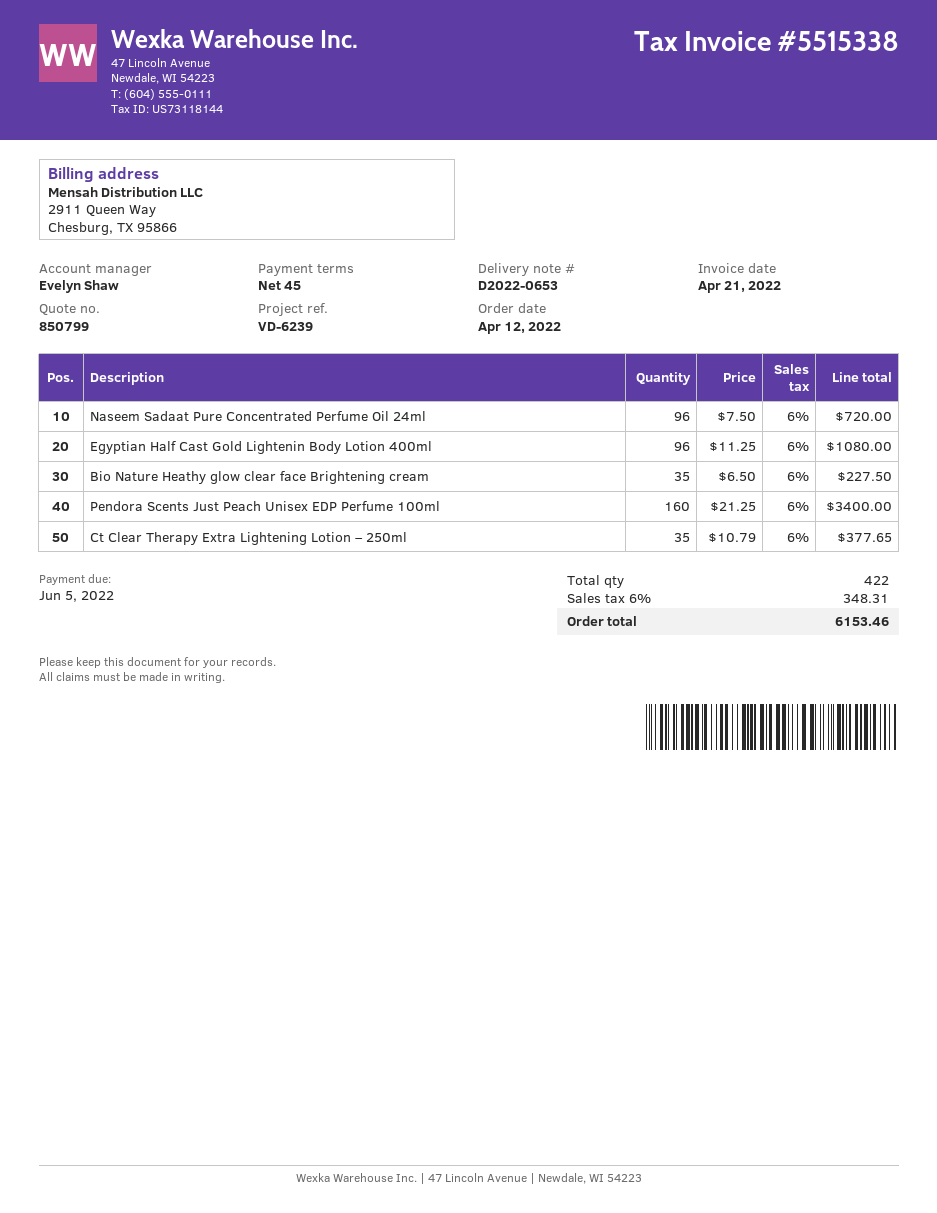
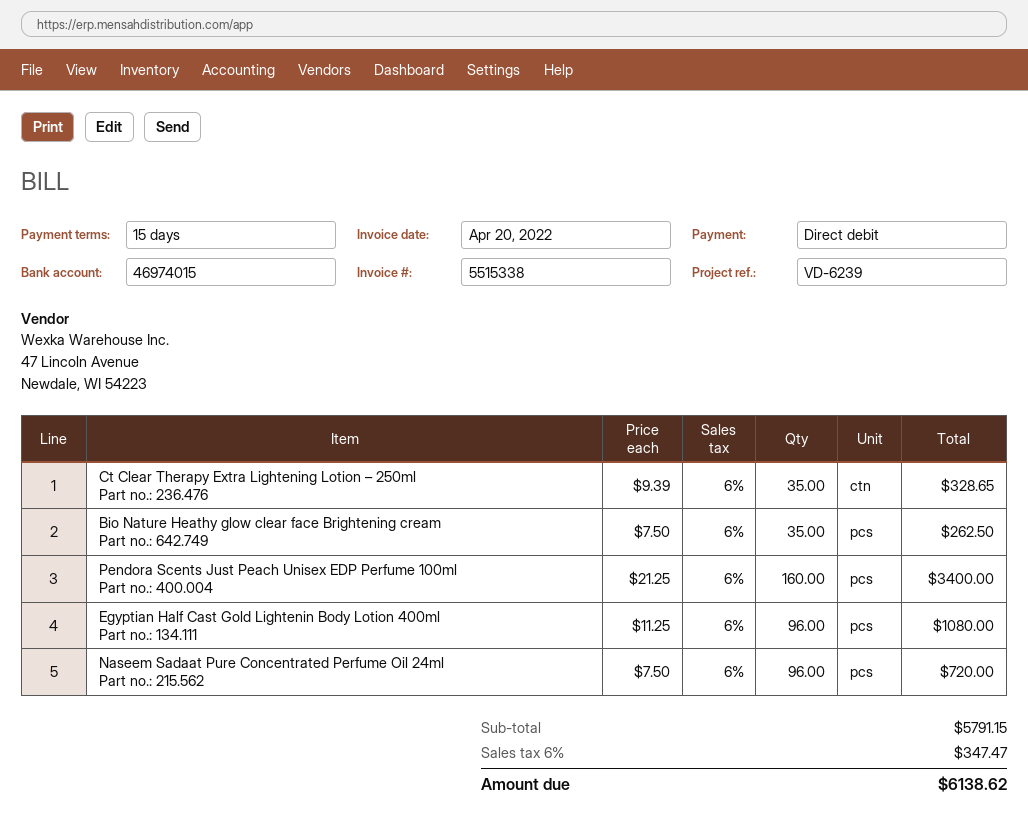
invoice date: 2022-04-21 -> 2022-04-20
payment terms: 45 days -> 15 days
Bio Nature Heathy glow clear face Brightening cream: 35 x 6.50 = 227.50 -> 35 x 7.50 = 262.50
Ct Clear Therapy Extra Lightening Lotion – 250ml: 35 x 10.79 = 377.65 -> 35 x 9.39 = 328.65
tax: 6% = 348.31 -> 6% = 347.47
total: 6153.46 -> 6138.62

